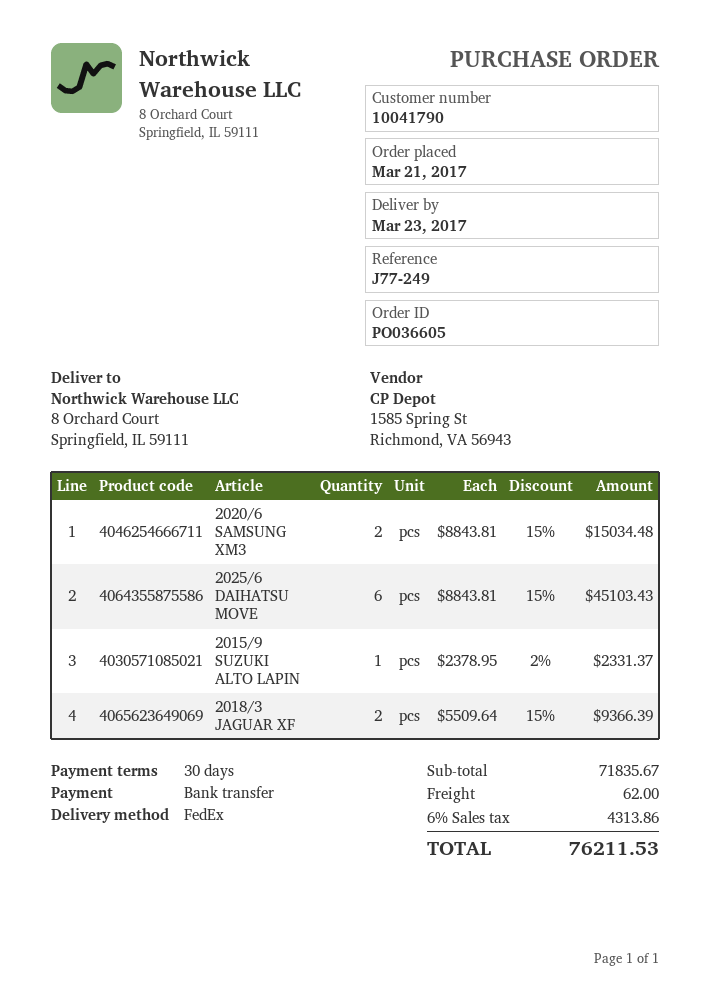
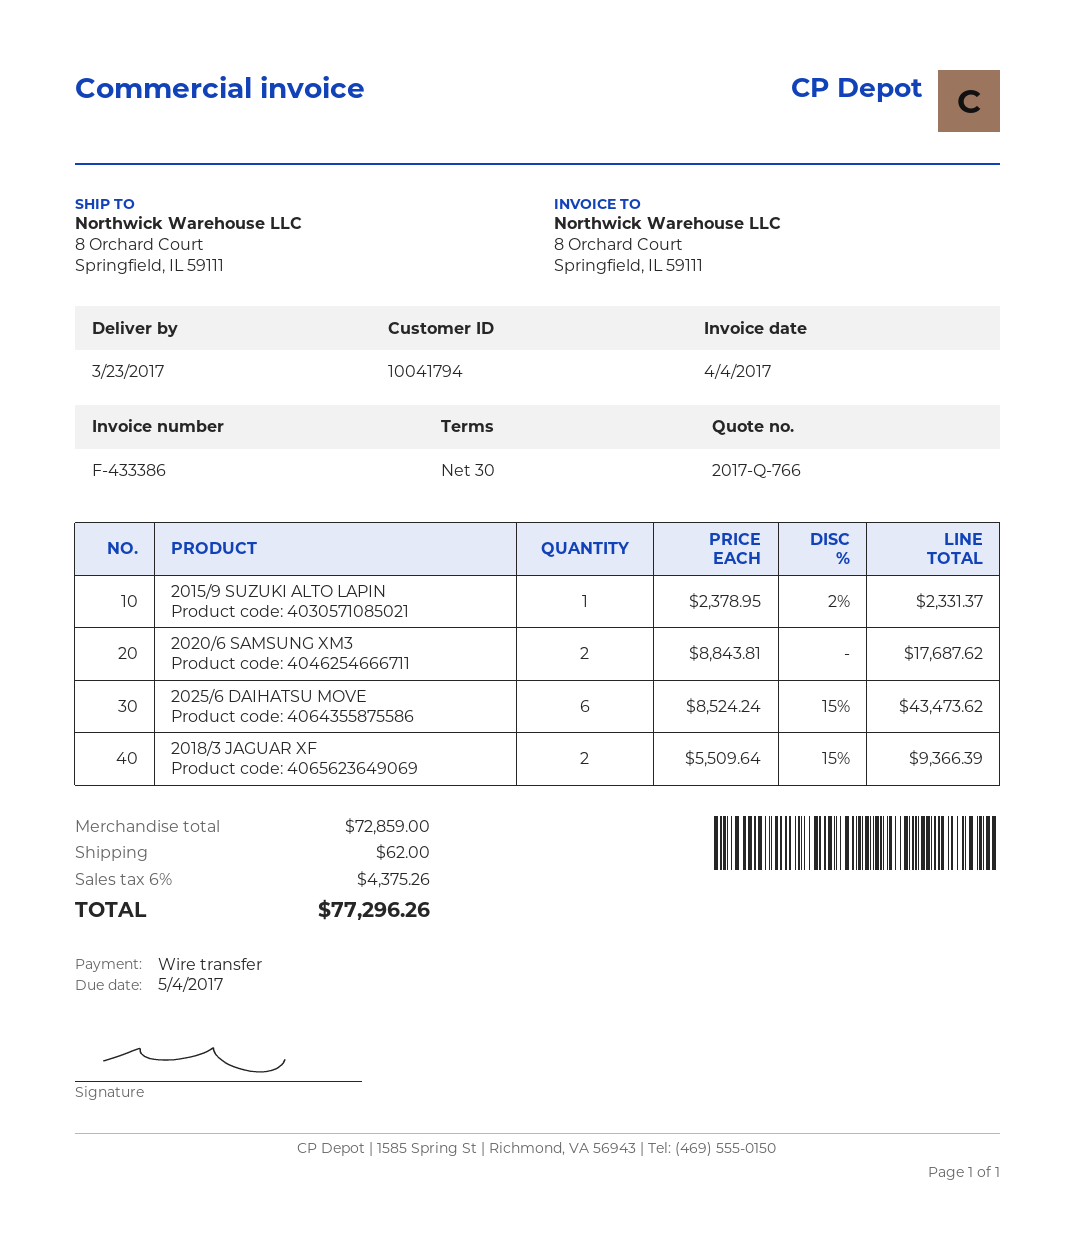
customer number: 10041790 -> 10041794
2020/6 SAMSUNG XM3: 2 x 8843.81 - 15% = 15034.48 -> 2 x 8843.81 = 17687.62
2025/6 DAIHATSU MOVE: 6 x 8843.81 - 15% = 45103.43 -> 6 x 8524.24 - 15% = 43473.62
subtotal: 71835.67 -> 72859.00
tax: 6% = 4313.86 -> 6% = 4375.26
total: 76211.53 -> 77296.26

